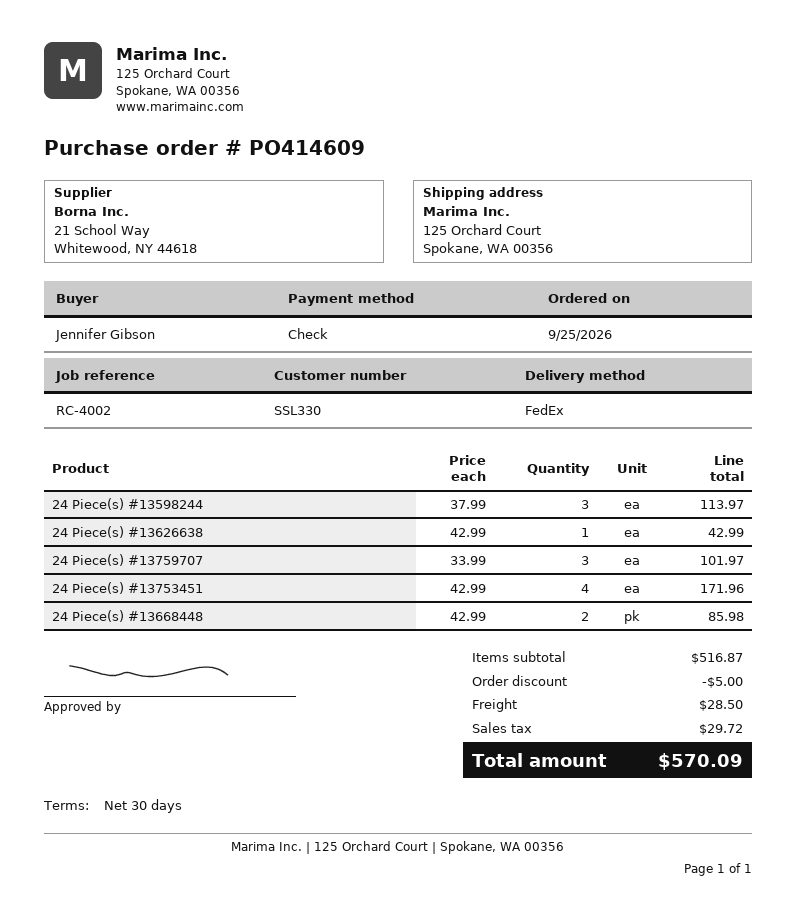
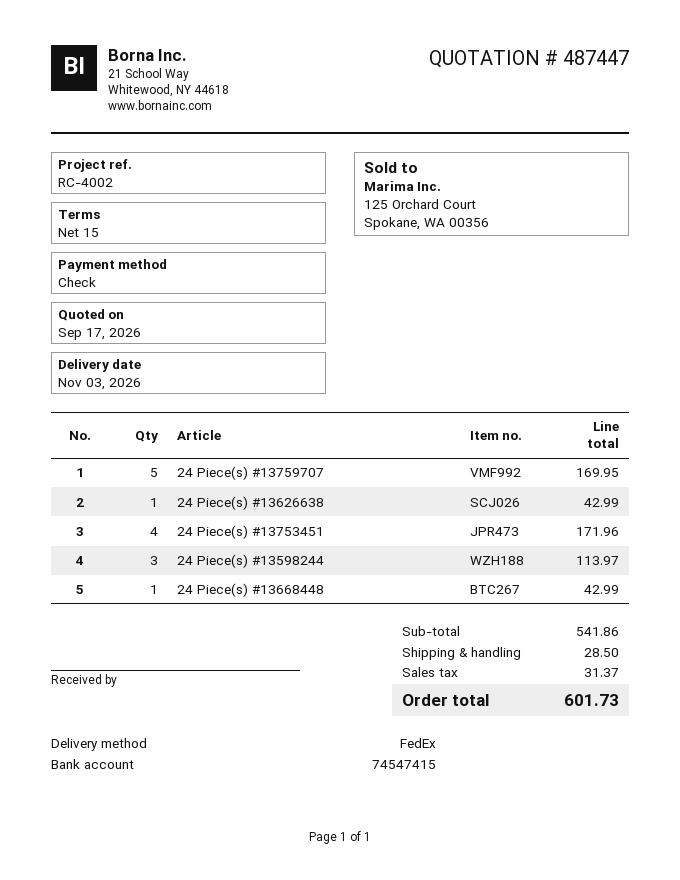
payment terms: 30 days -> 15 days
24 Piece(s) #13759707: 3 for 101.97 -> 5 for 169.95
24 Piece(s) #13668448: 2 for 85.98 -> 1 for 42.99
subtotal: 516.87 -> 541.86
discount: 5.00 -> none
tax: 29.72 -> 31.37
total: 570.09 -> 601.73

